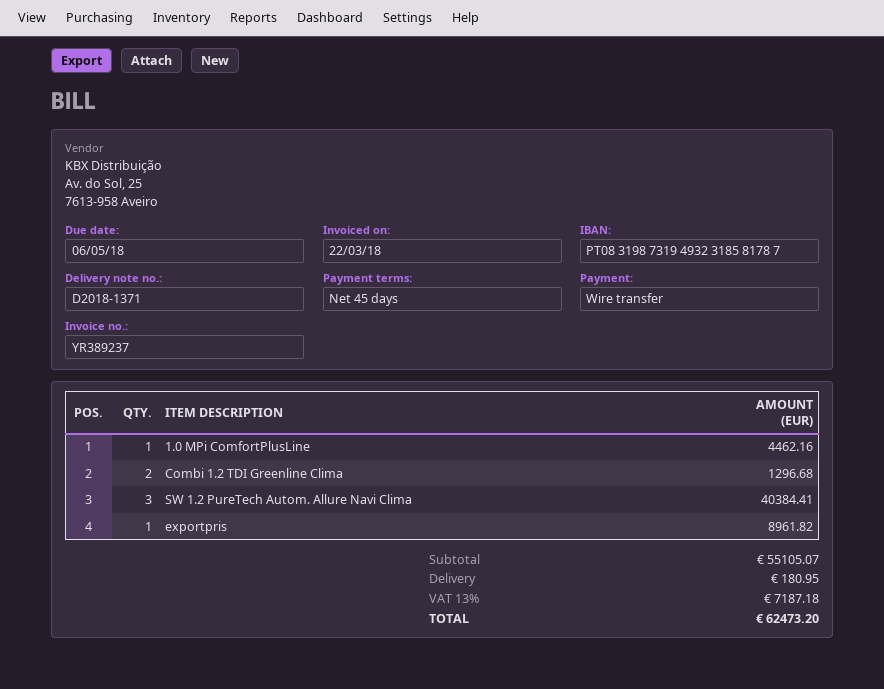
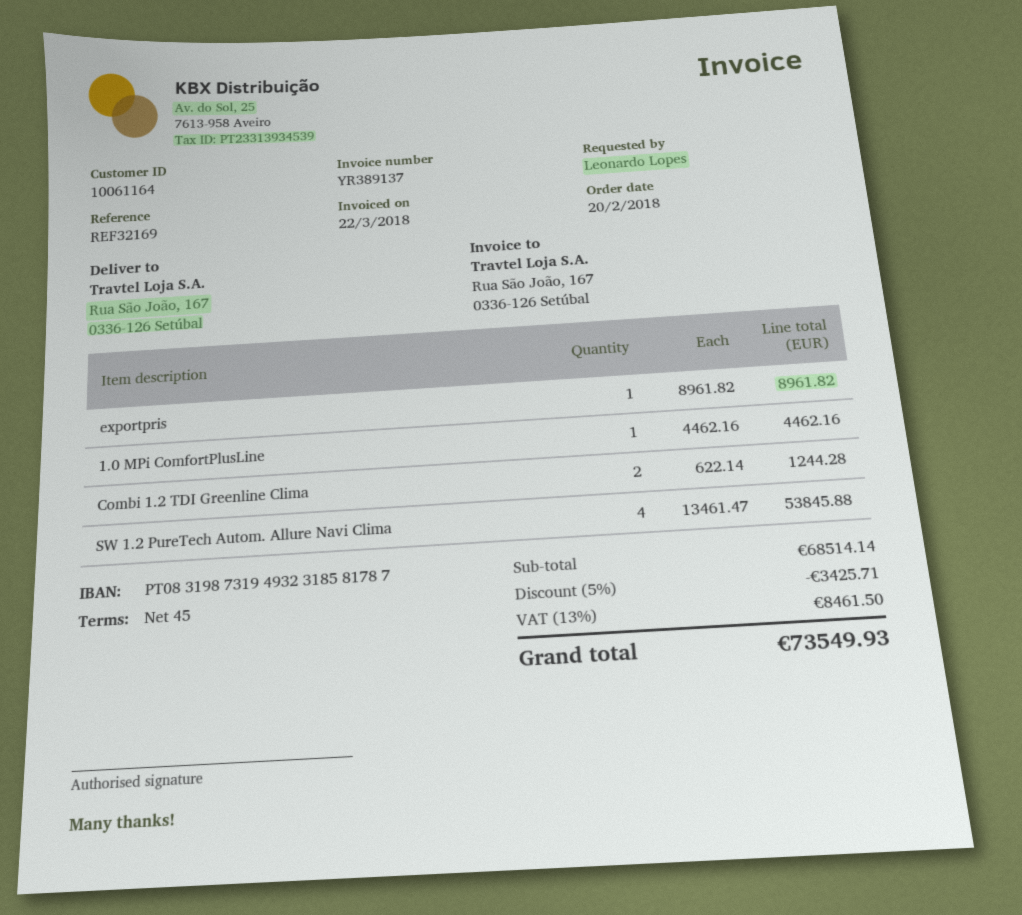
invoice number: YR389237 -> YR389137
Combi 1.2 TDI Greenline Clima: 2 for 1296.68 -> 2 for 1244.28
SW 1.2 PureTech Autom. Allure Navi Clima: 3 for 40384.41 -> 4 for 53845.88
subtotal: 55105.07 -> 68514.14
discount: none -> 5% = 3425.71
shipping: 180.95 -> none
tax: 13% = 7187.18 -> 13% = 8461.50
total: 62473.20 -> 73549.93

